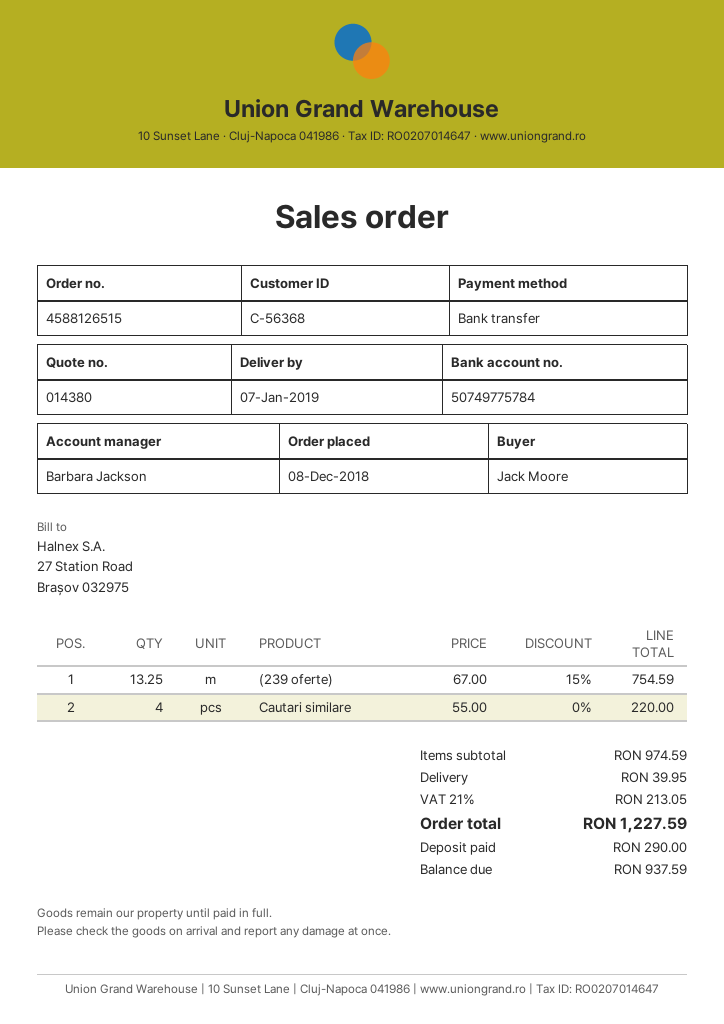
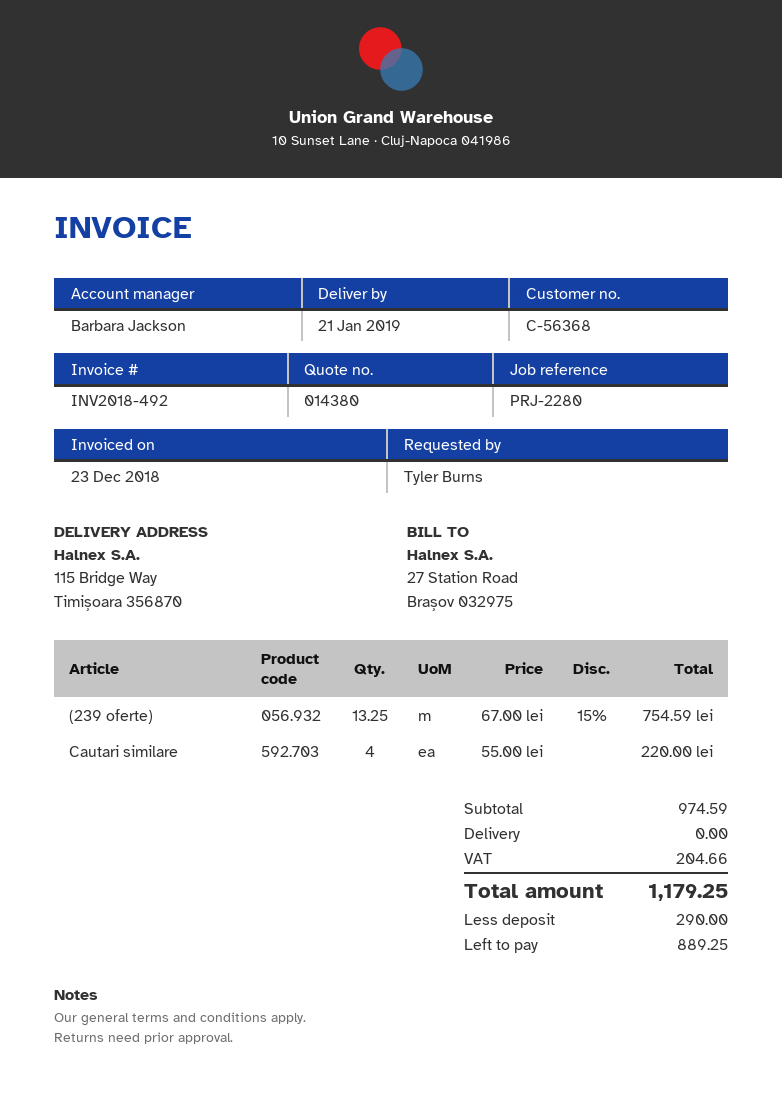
delivery date: 2019-01-07 -> 2019-01-21
ordered by: Jack Moore -> Tyler Burns
shipping: 39.95 -> 0.00
tax: 213.05 -> 204.66
total: 1227.59 -> 1179.25
balance: 937.59 -> 889.25

